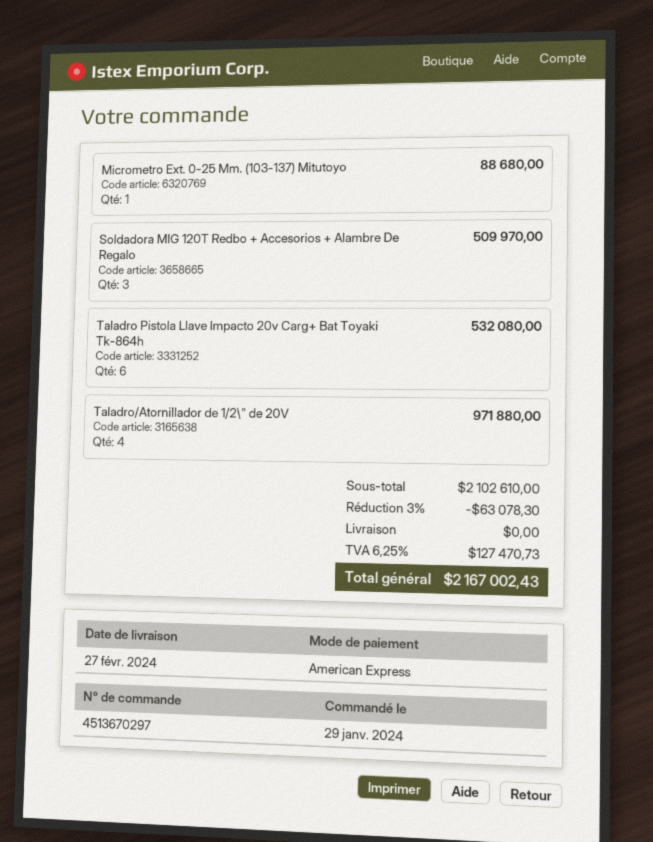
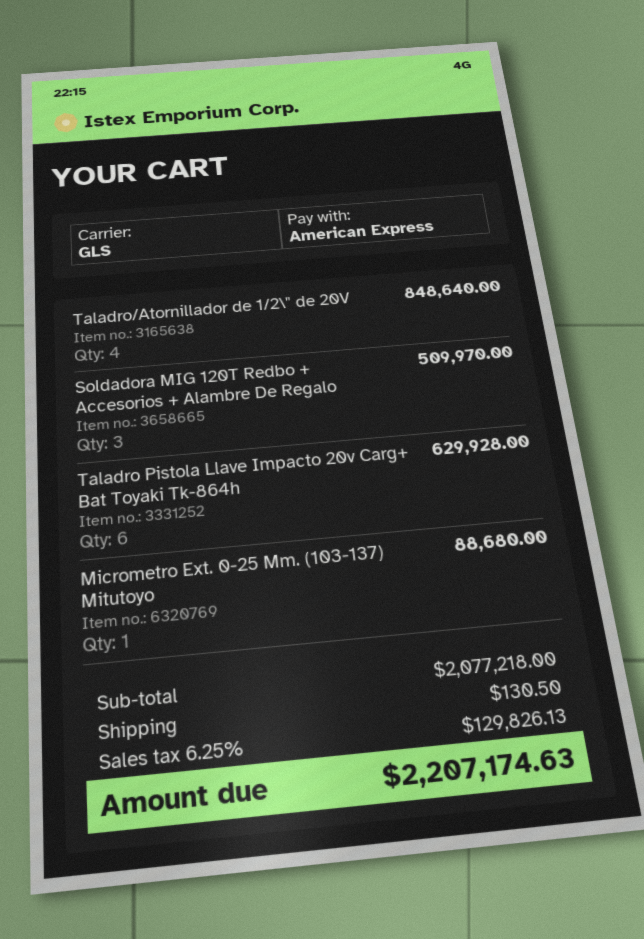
Taladro Pistola Llave Impacto 20v Carg+ Bat Toyaki Tk-864h: 6 for 532080.00 -> 6 for 629928.00
Taladro/Atornillador de 1/2\" de 20V: 4 for 971880.00 -> 4 for 848640.00
subtotal: 2102610.00 -> 2077218.00
discount: 3% = 63078.30 -> none
shipping: 0.00 -> 130.50
tax: 6.25% = 127470.73 -> 6.25% = 129826.13
total: 2167002.43 -> 2207174.63

